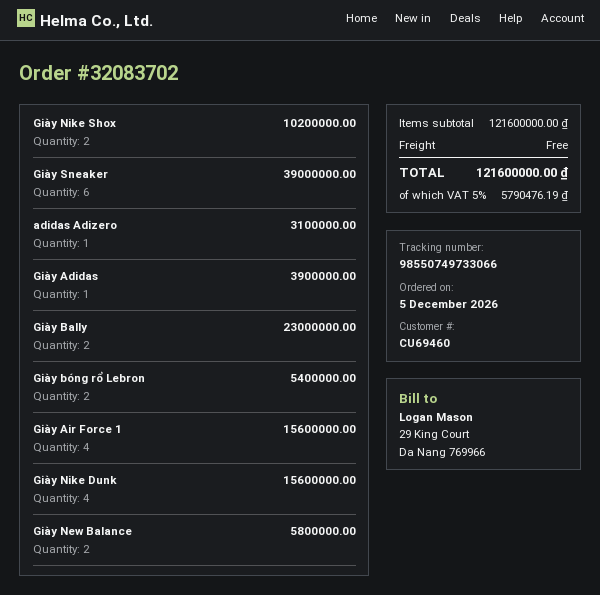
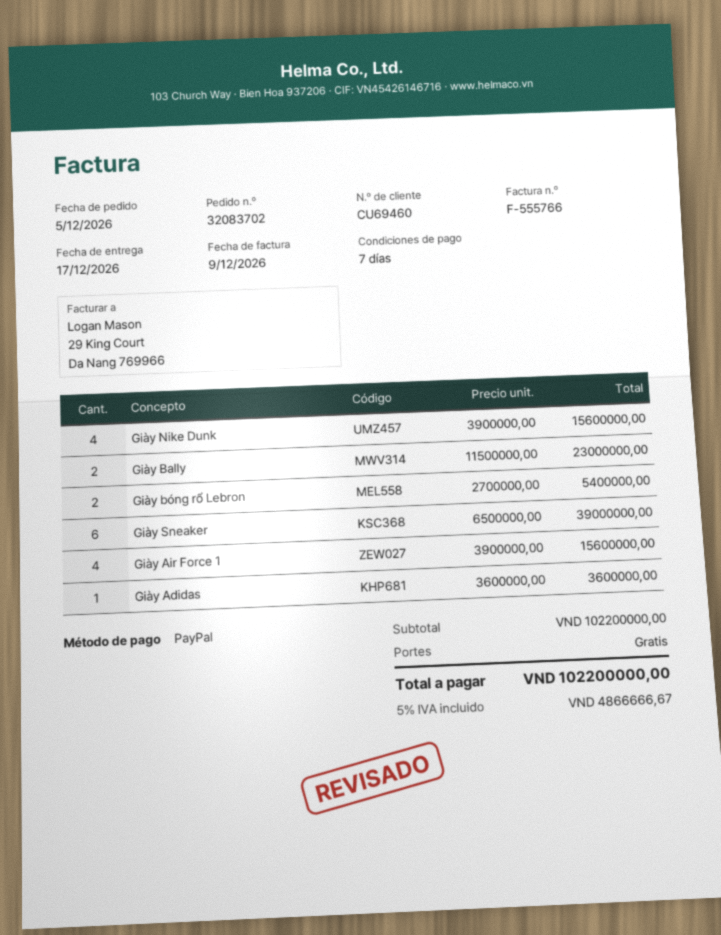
Giày Nike Shox: 2 for 10200000.00 -> none
adidas Adizero: 1 for 3100000.00 -> none
Giày Adidas: 1 for 3900000.00 -> 1 for 3600000.00
Giày New Balance: 2 for 5800000.00 -> none
subtotal: 121600000.00 -> 102200000.00
tax: 5% = 5790476.19 -> 5% = 4866666.67
total: 121600000.00 -> 102200000.00

